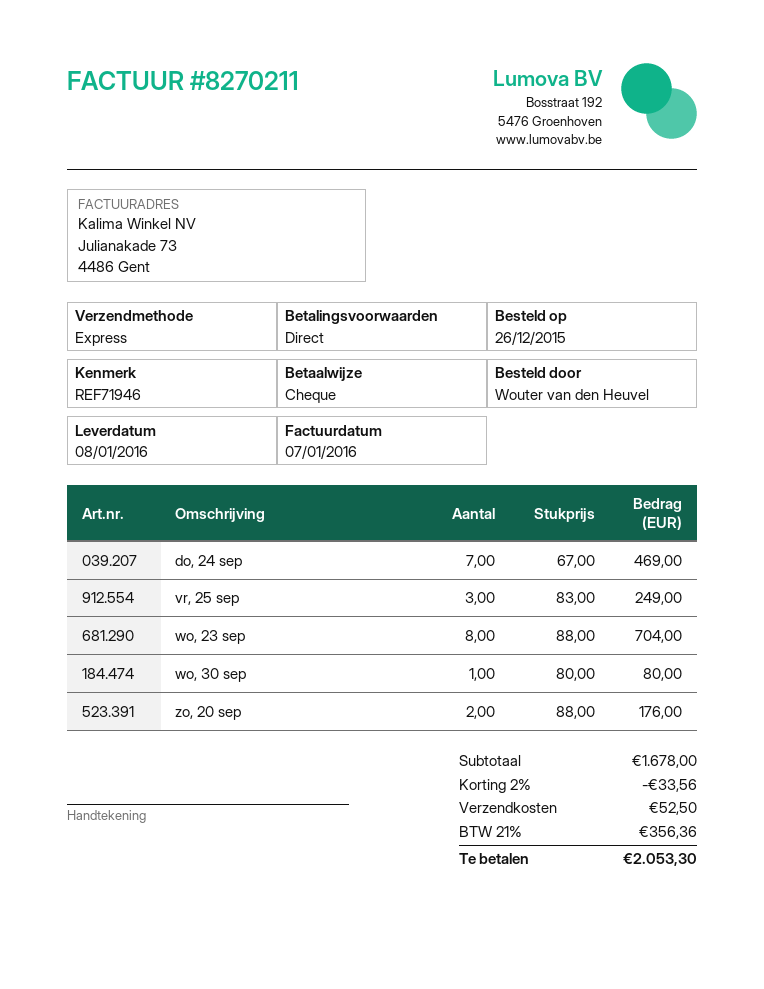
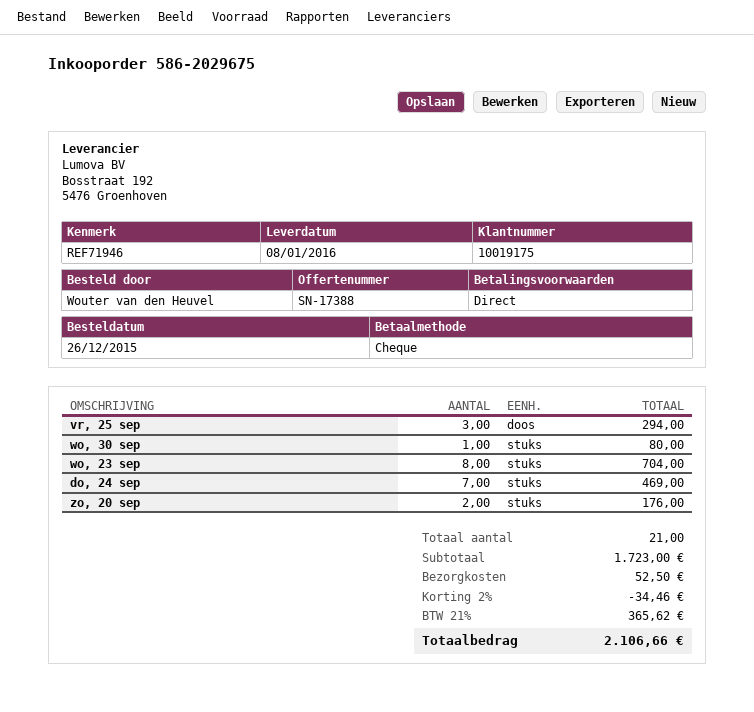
vr, 25 sep: 3 for 249.00 -> 3 for 294.00
subtotal: 1678.00 -> 1723.00
discount: 2% = 33.56 -> 2% = 34.46
tax: 21% = 356.36 -> 21% = 365.62
total: 2053.30 -> 2106.66

